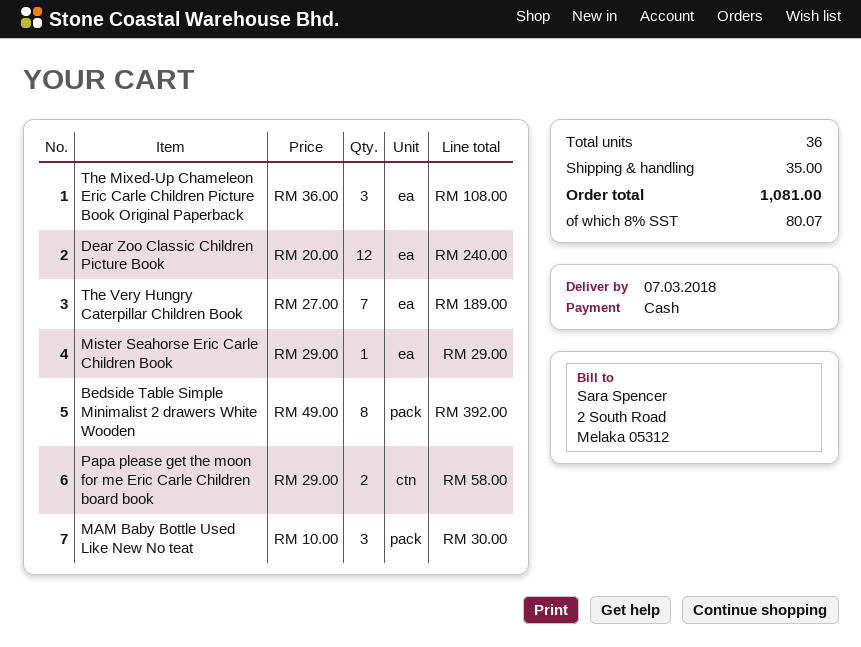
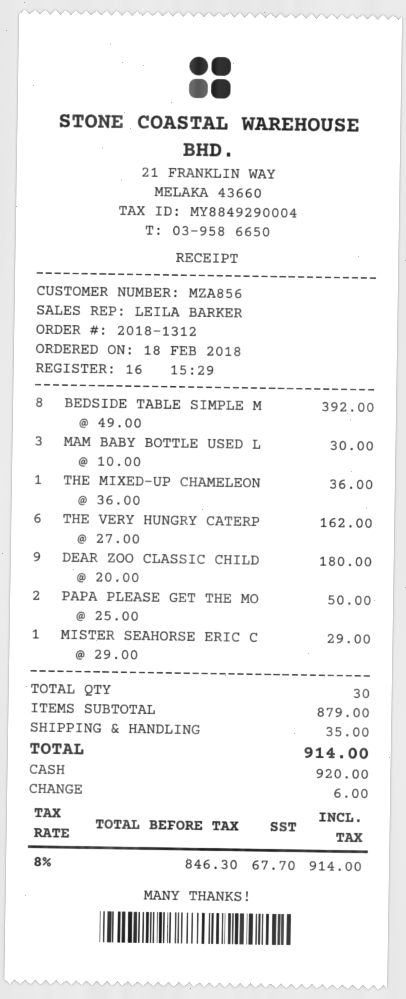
The Mixed-Up Chameleon Eric Carle Children Picture Book Original Paperback: 3 x 36.00 = 108.00 -> 1 x 36.00 = 36.00
Dear Zoo Classic Children Picture Book: 12 x 20.00 = 240.00 -> 9 x 20.00 = 180.00
The Very Hungry Caterpillar Children Book: 7 x 27.00 = 189.00 -> 6 x 27.00 = 162.00
Papa please get the moon for me Eric Carle Children board book: 2 x 29.00 = 58.00 -> 2 x 25.00 = 50.00
total quantity: 36 -> 30
tax: 8% = 80.07 -> 8% = 67.70
total: 1081.00 -> 914.00

